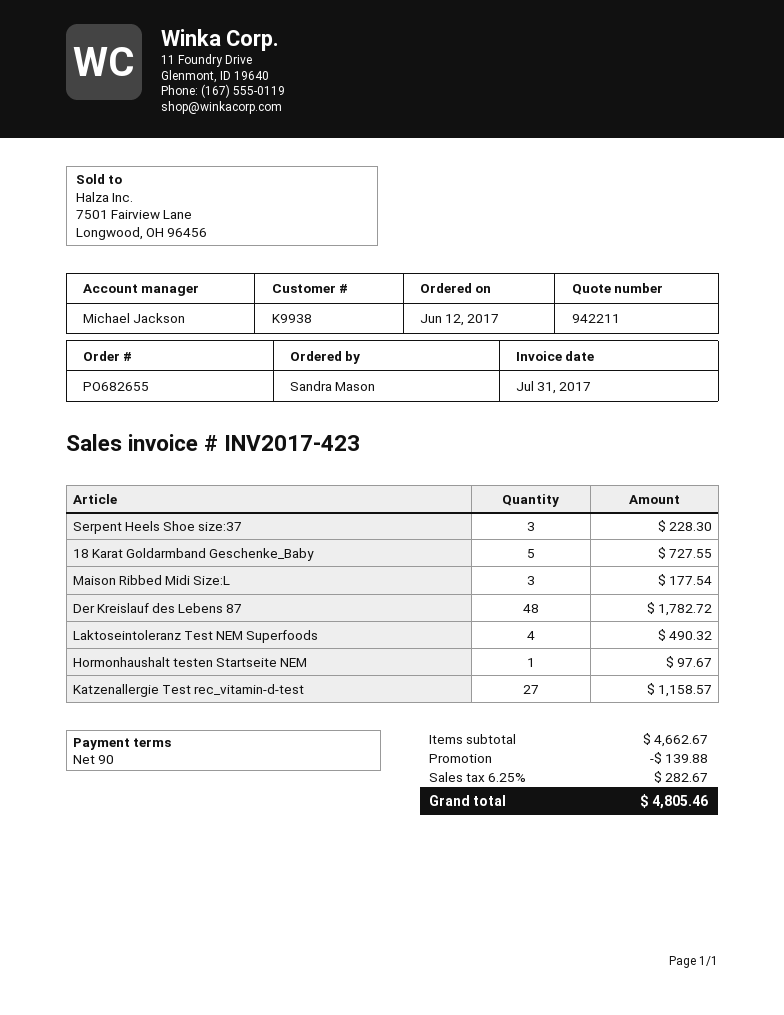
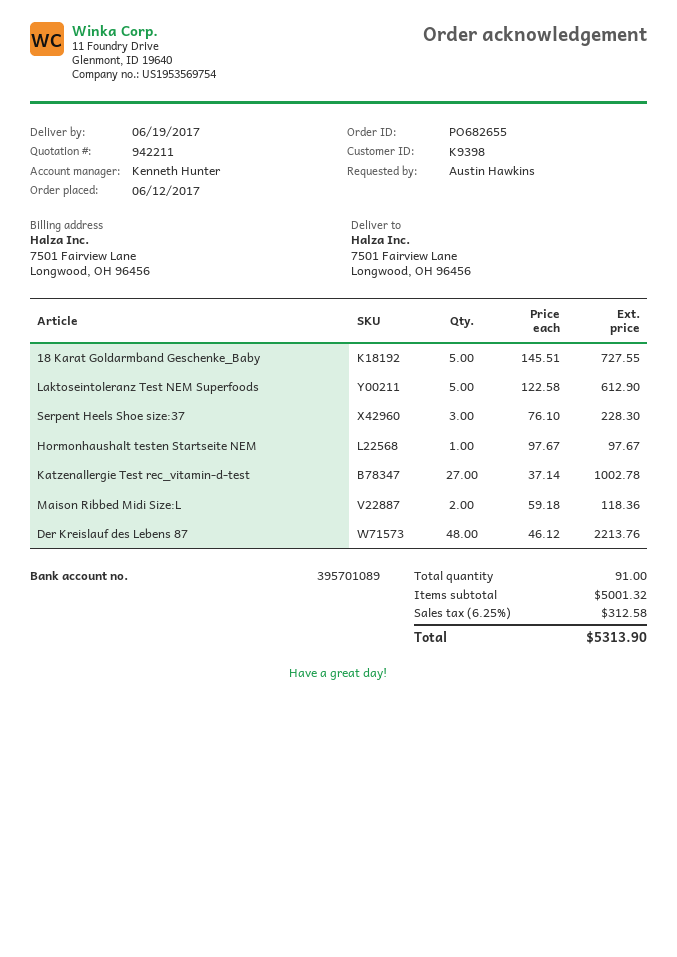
customer number: K9938 -> K9398
ordered by: Sandra Mason -> Austin Hawkins
sales rep: Michael Jackson -> Kenneth Hunter
Maison Ribbed Midi Size:L: 3 for 177.54 -> 2 for 118.36
Der Kreislauf des Lebens 87: 48 for 1782.72 -> 48 for 2213.76
Laktoseintoleranz Test NEM Superfoods: 4 for 490.32 -> 5 for 612.90
Katzenallergie Test rec_vitamin-d-test: 27 for 1158.57 -> 27 for 1002.78
subtotal: 4662.67 -> 5001.32
discount: 139.88 -> none
tax: 6.25% = 282.67 -> 6.25% = 312.58
total: 4805.46 -> 5313.90

